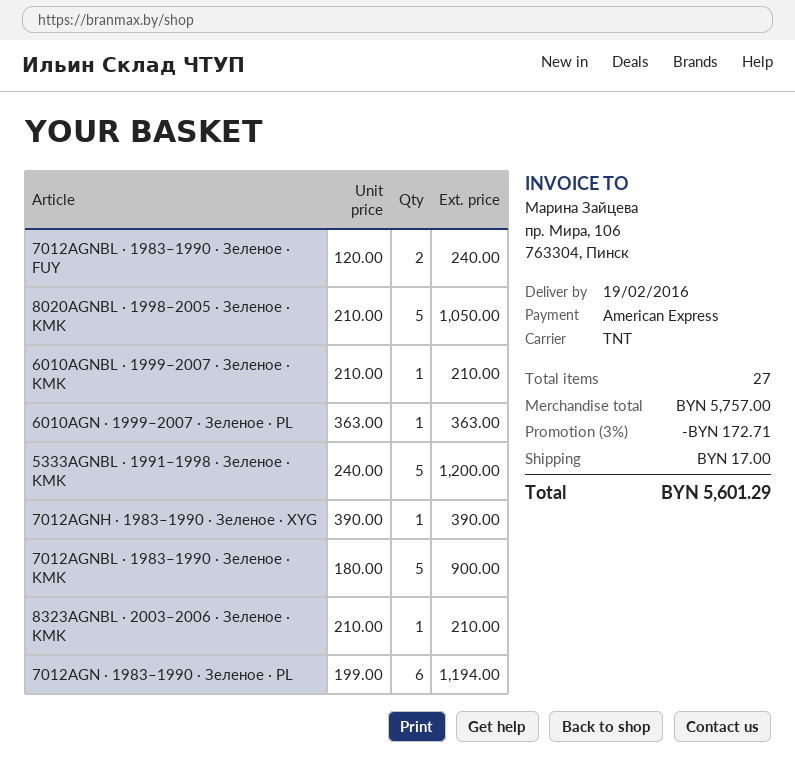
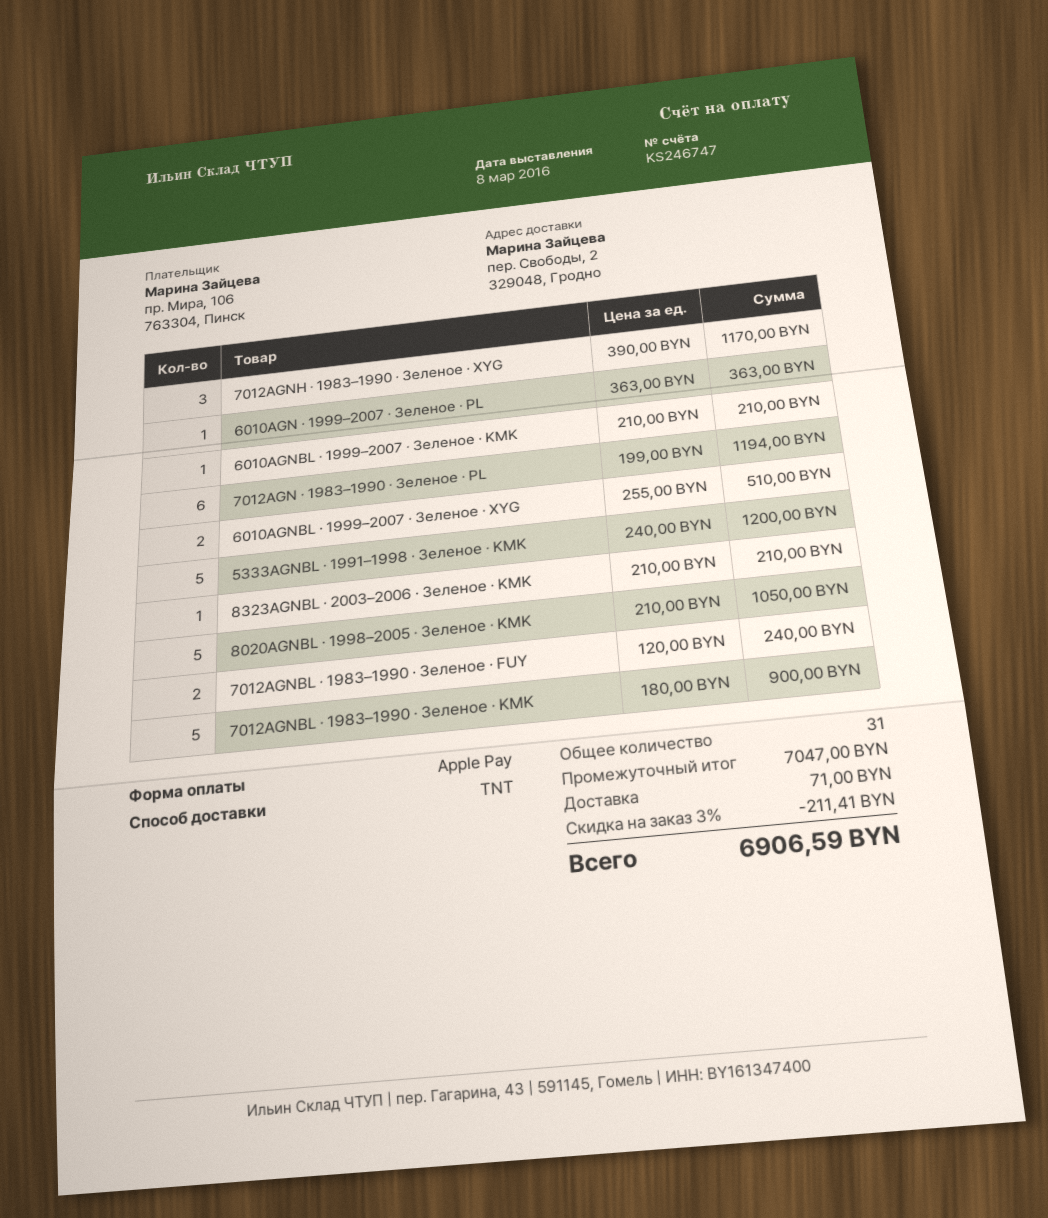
payment method: American Express -> Apple Pay
7012AGNH · 1983–1990 · Зеленое · XYG: 1 x 390.00 = 390.00 -> 3 x 390.00 = 1170.00
6010AGNBL · 1999–2007 · Зеленое · XYG: none -> 2 x 255.00 = 510.00
total quantity: 27 -> 31
subtotal: 5757.00 -> 7047.00
discount: 3% = 172.71 -> 3% = 211.41
shipping: 17.00 -> 71.00
total: 5601.29 -> 6906.59

